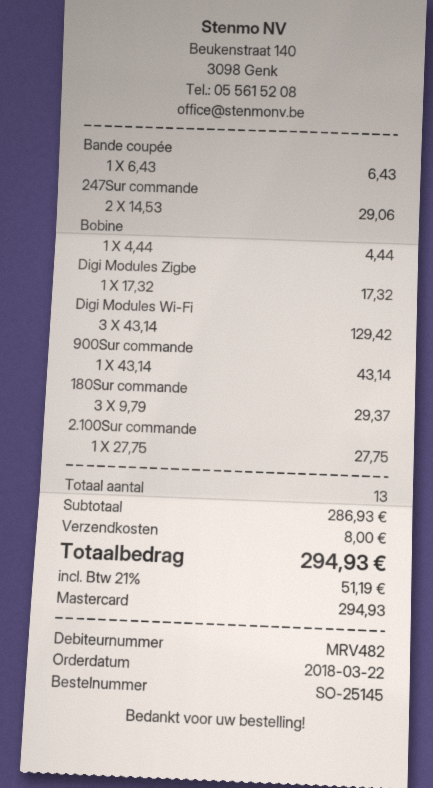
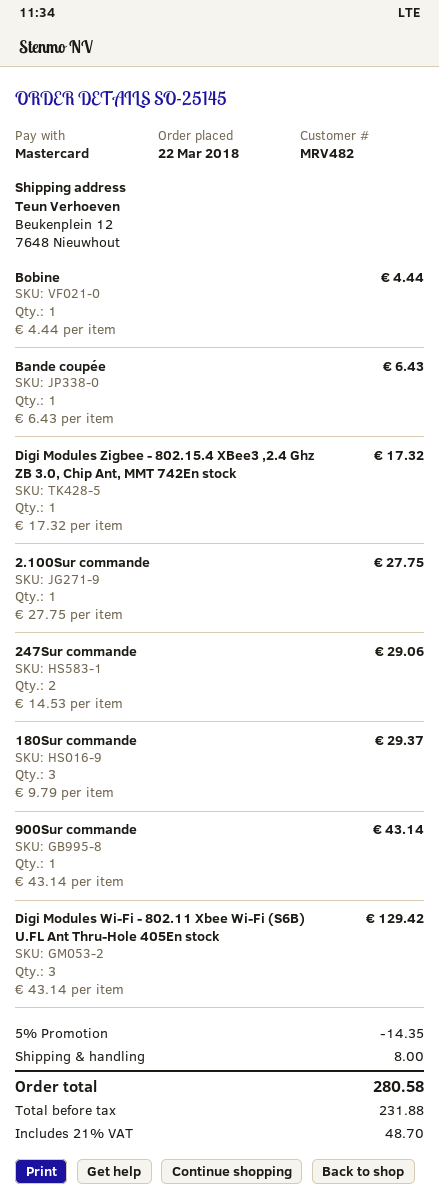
discount: none -> 5% = 14.35
tax: 21% = 51.19 -> 21% = 48.70
total: 294.93 -> 280.58

